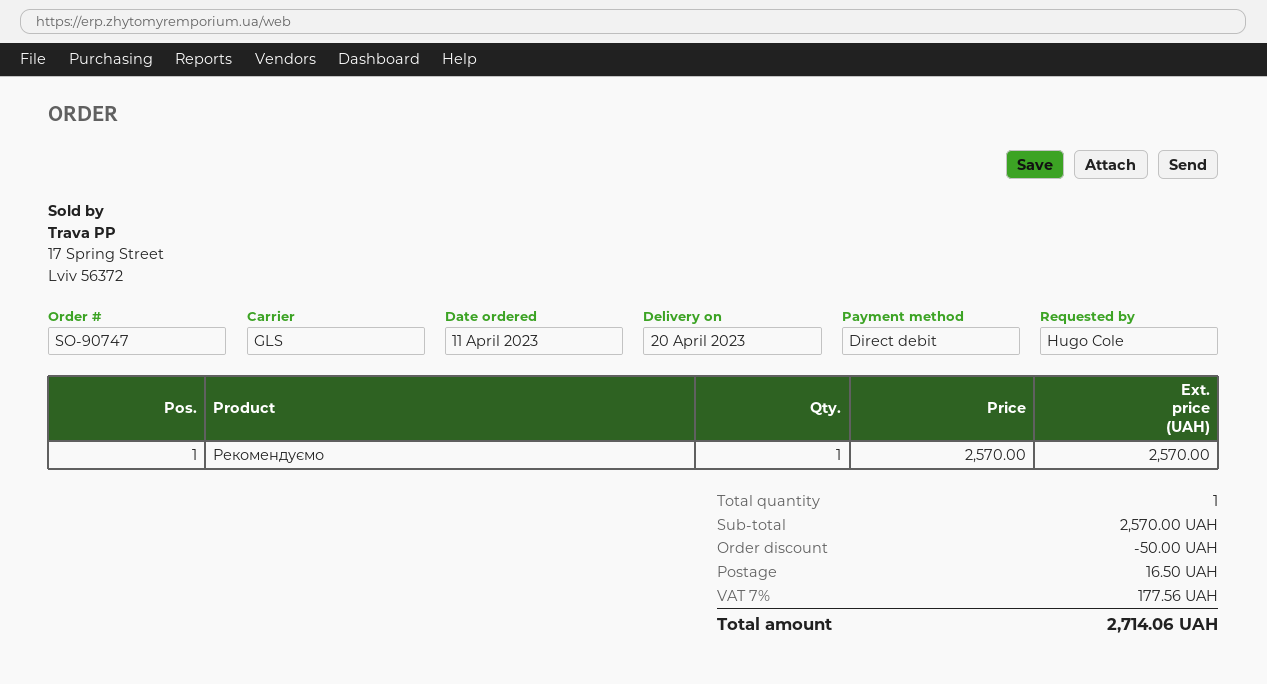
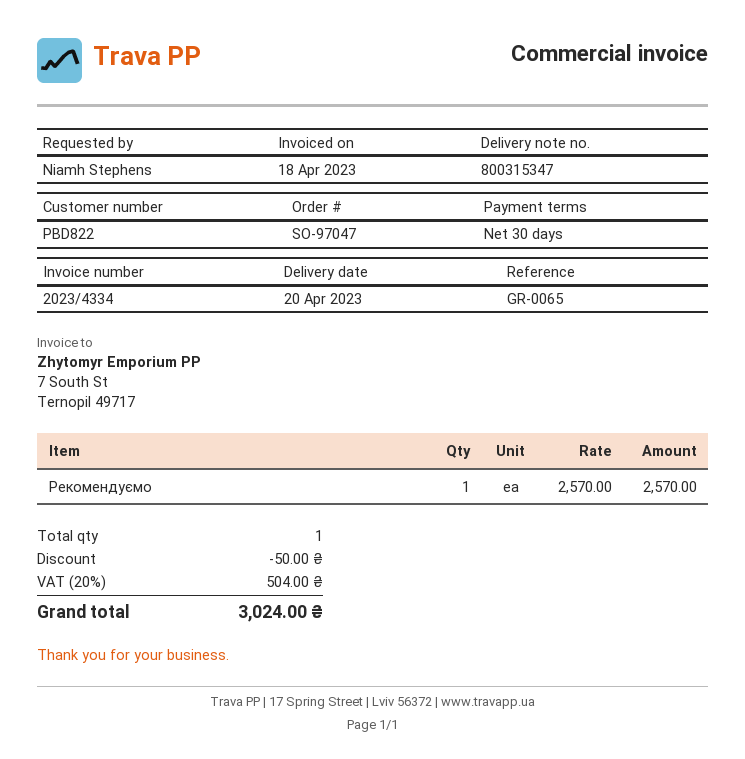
order number: SO-90747 -> SO-97047
ordered by: Hugo Cole -> Niamh Stephens
shipping: 16.50 -> none
tax: 7% = 177.56 -> 20% = 504.00
total: 2714.06 -> 3024.00

